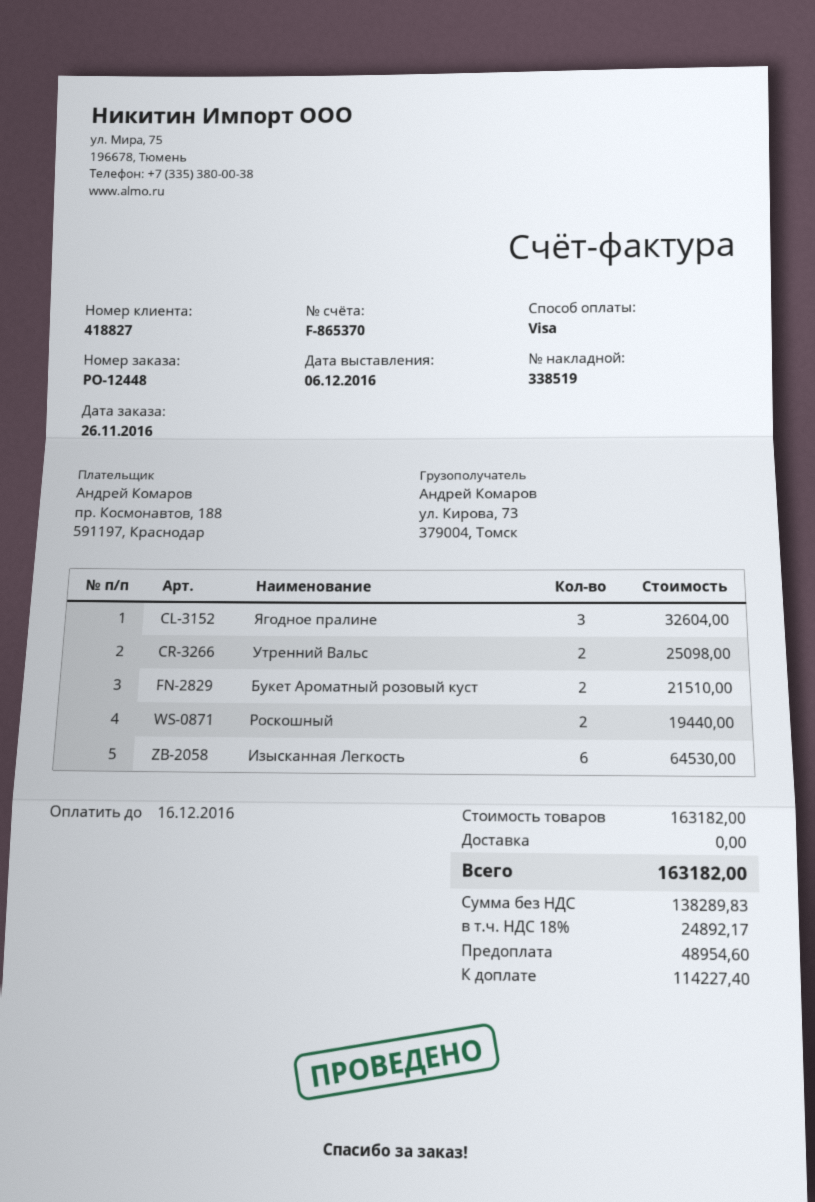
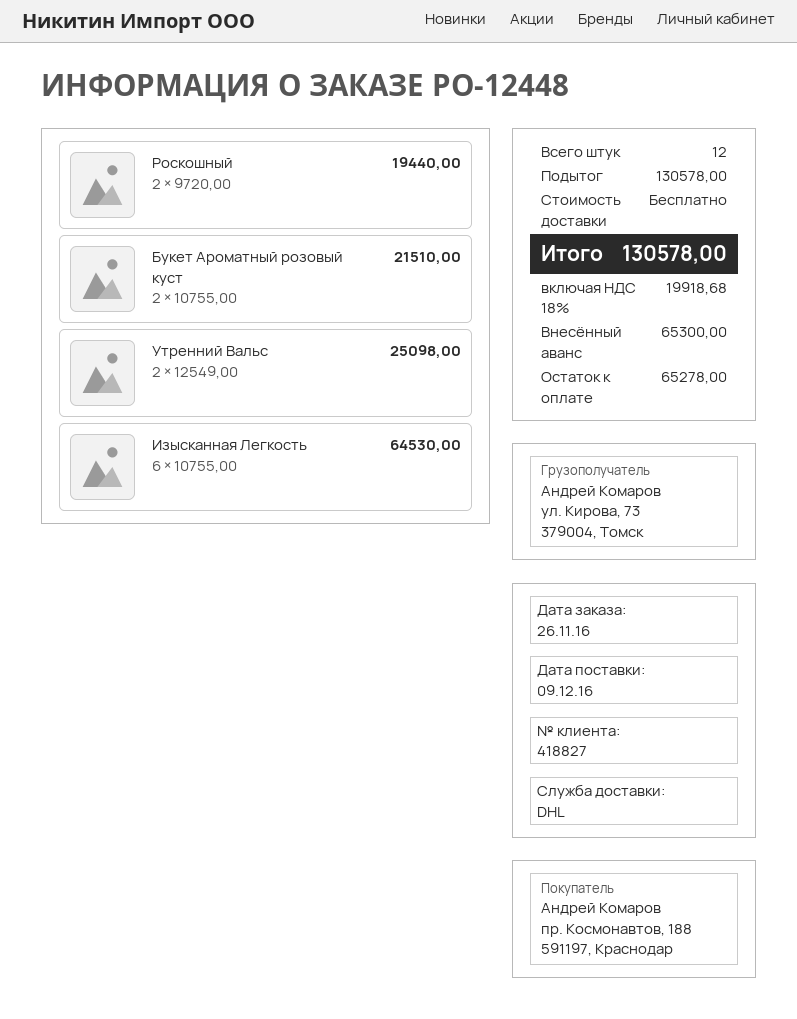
Ягодное пралине: 3 for 32604.00 -> none
subtotal: 163182.00 -> 130578.00
tax: 18% = 24892.17 -> 18% = 19918.68
total: 163182.00 -> 130578.00
deposit: 48954.60 -> 65300.00
balance: 114227.40 -> 65278.00

